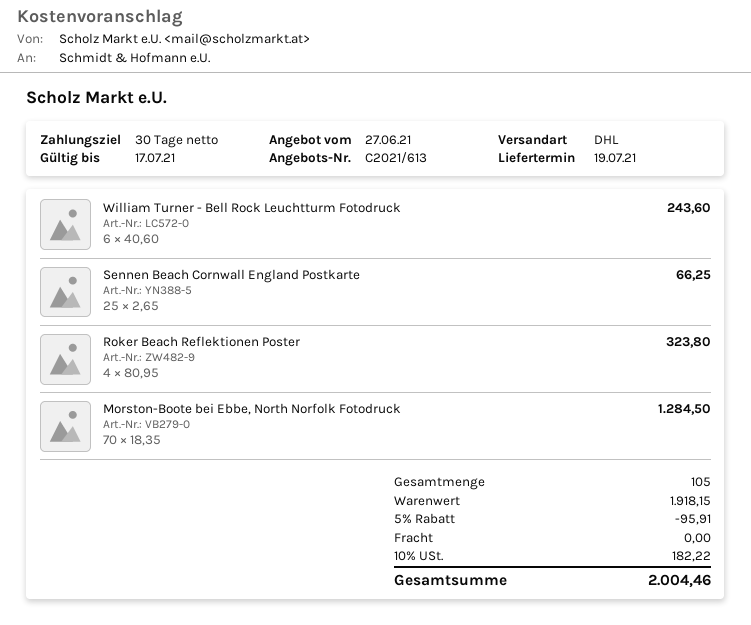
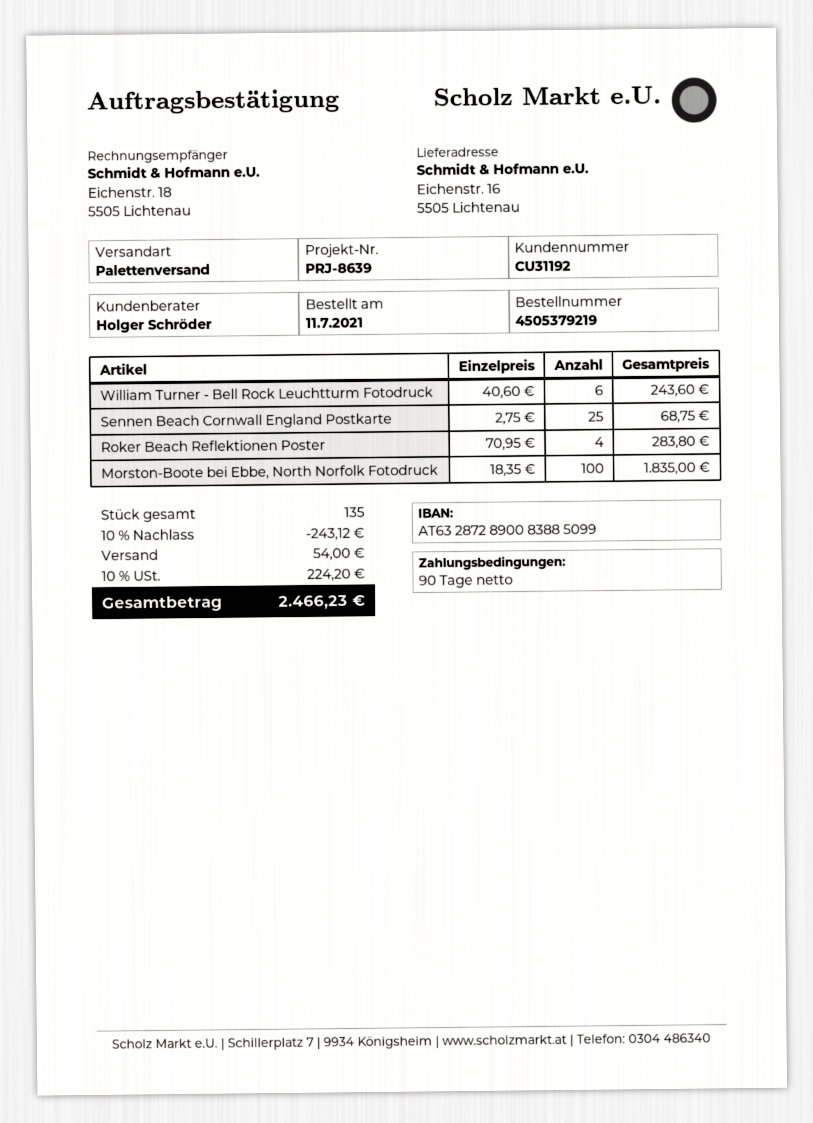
payment terms: 30 days -> 90 days
shipping method: DHL -> pallet freight
Sennen Beach Cornwall England Postkarte: 25 x 2.65 = 66.25 -> 25 x 2.75 = 68.75
Roker Beach Reflektionen Poster: 4 x 80.95 = 323.80 -> 4 x 70.95 = 283.80
Morston-Boote bei Ebbe, North Norfolk Fotodruck: 70 x 18.35 = 1284.50 -> 100 x 18.35 = 1835.00
total quantity: 105 -> 135
discount: 5% = 95.91 -> 10% = 243.12
shipping: 0.00 -> 54.00
tax: 10% = 182.22 -> 10% = 224.20
total: 2004.46 -> 2466.23

